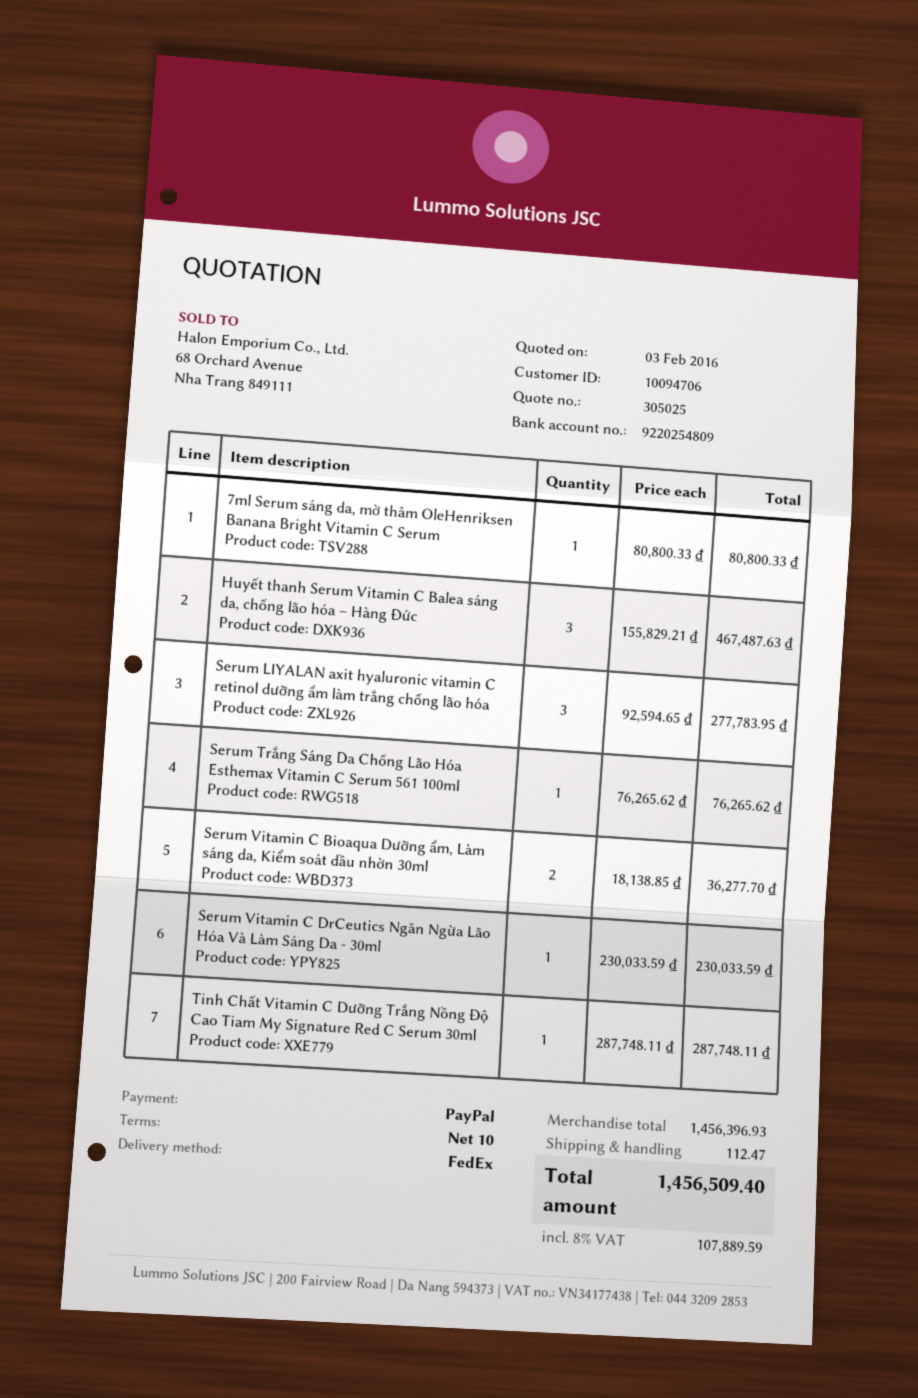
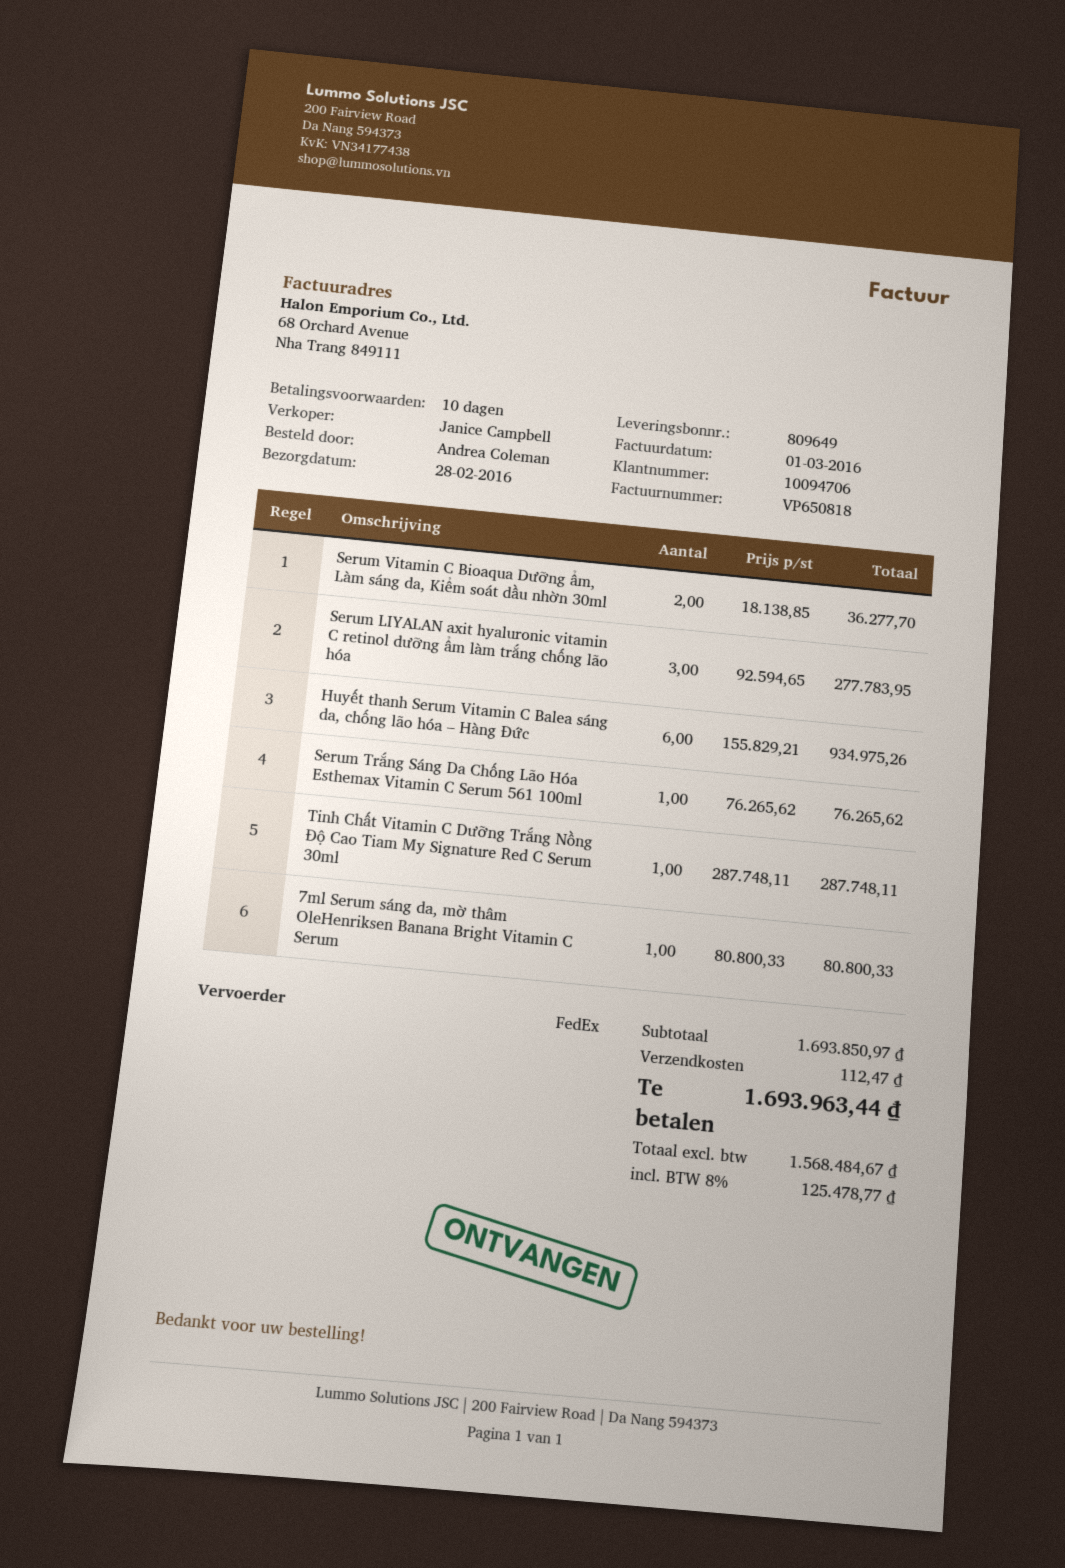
Huyết thanh Serum Vitamin C Balea sáng da, chống lão hóa – Hàng Đức: 3 x 155829.21 = 467487.63 -> 6 x 155829.21 = 934975.26
Serum Vitamin C DrCeutics Ngăn Ngừa Lão Hóa Và Làm Sáng Da - 30ml: 1 x 230033.59 = 230033.59 -> none
subtotal: 1456396.93 -> 1693850.97
tax: 8% = 107889.59 -> 8% = 125478.77
total: 1456509.40 -> 1693963.44

